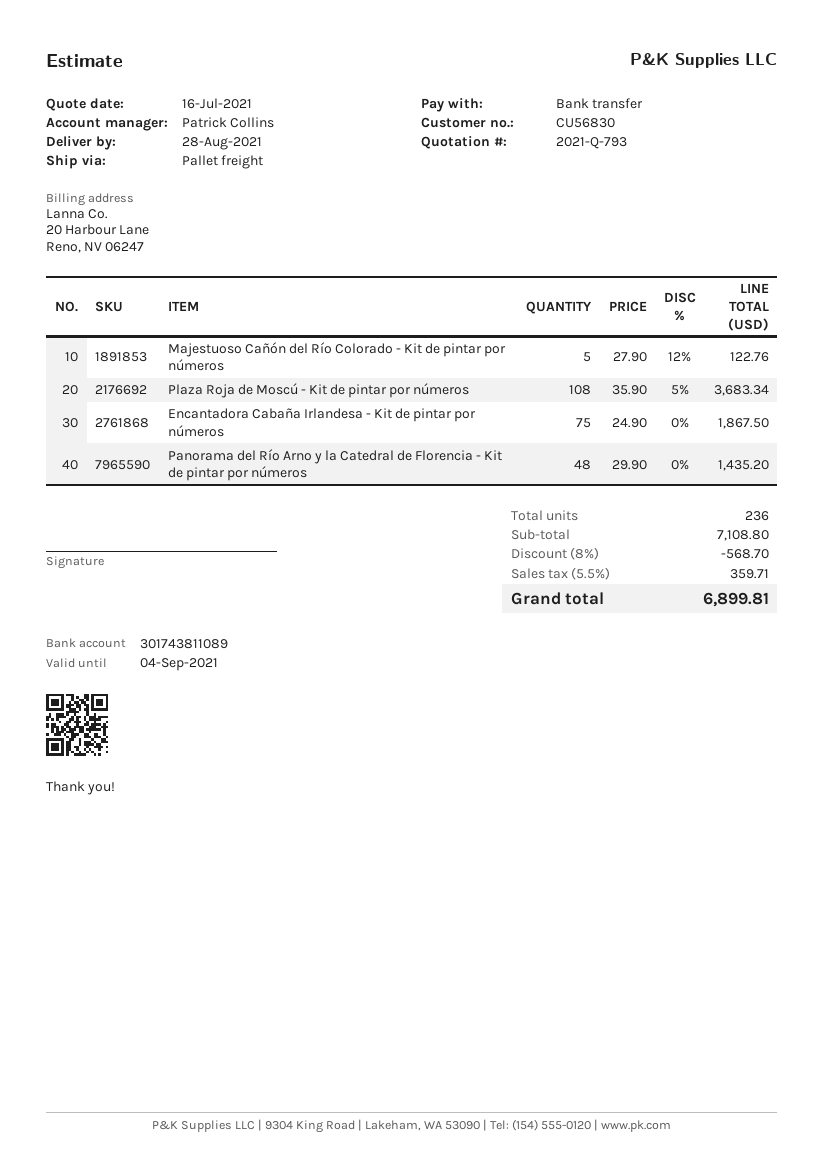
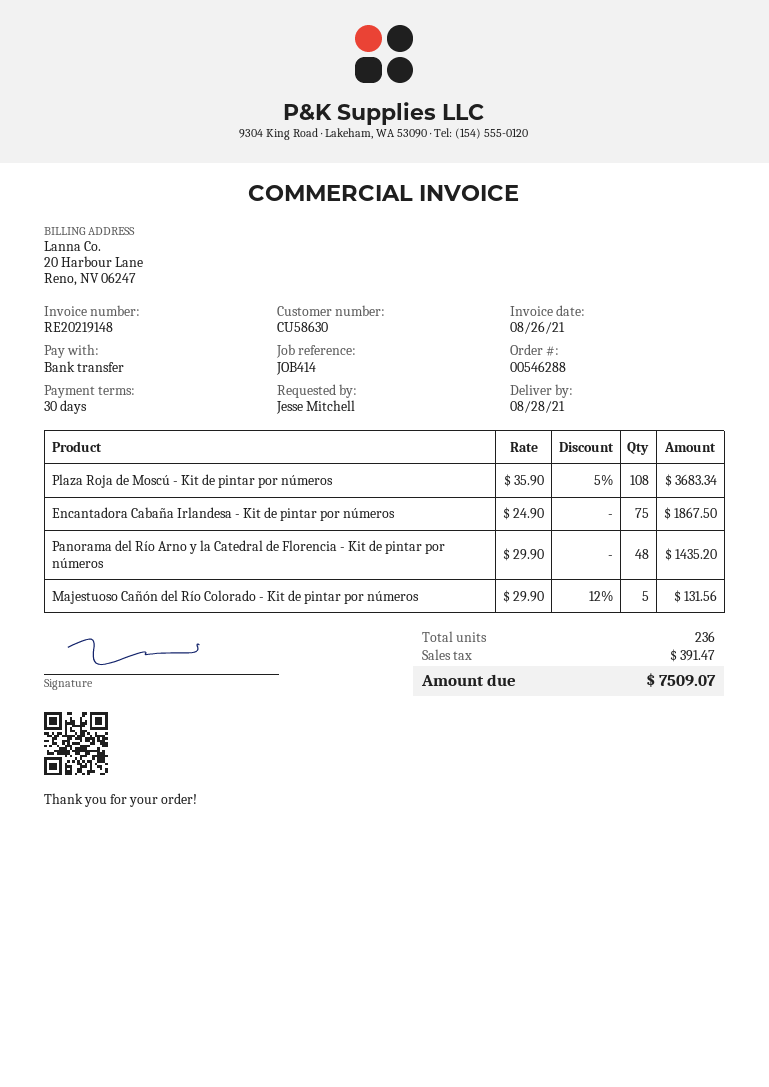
customer number: CU56830 -> CU58630
Majestuoso Cañón del Río Colorado - Kit de pintar por números: 5 x 27.90 - 12% = 122.76 -> 5 x 29.90 - 12% = 131.56
discount: 8% = 568.70 -> none
tax: 359.71 -> 391.47
total: 6899.81 -> 7509.07

